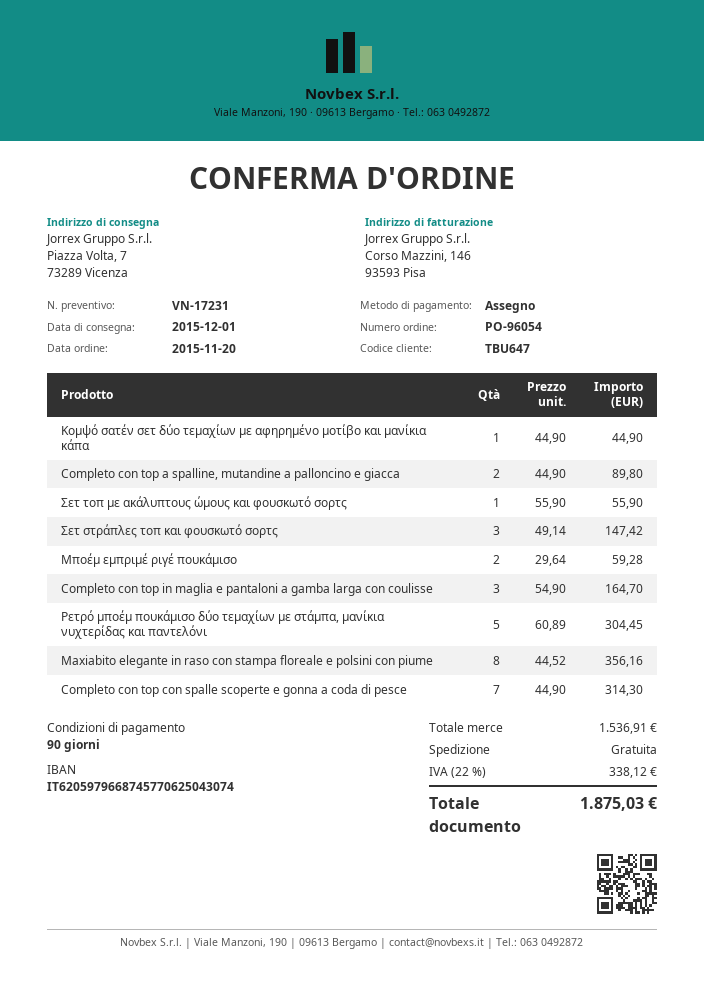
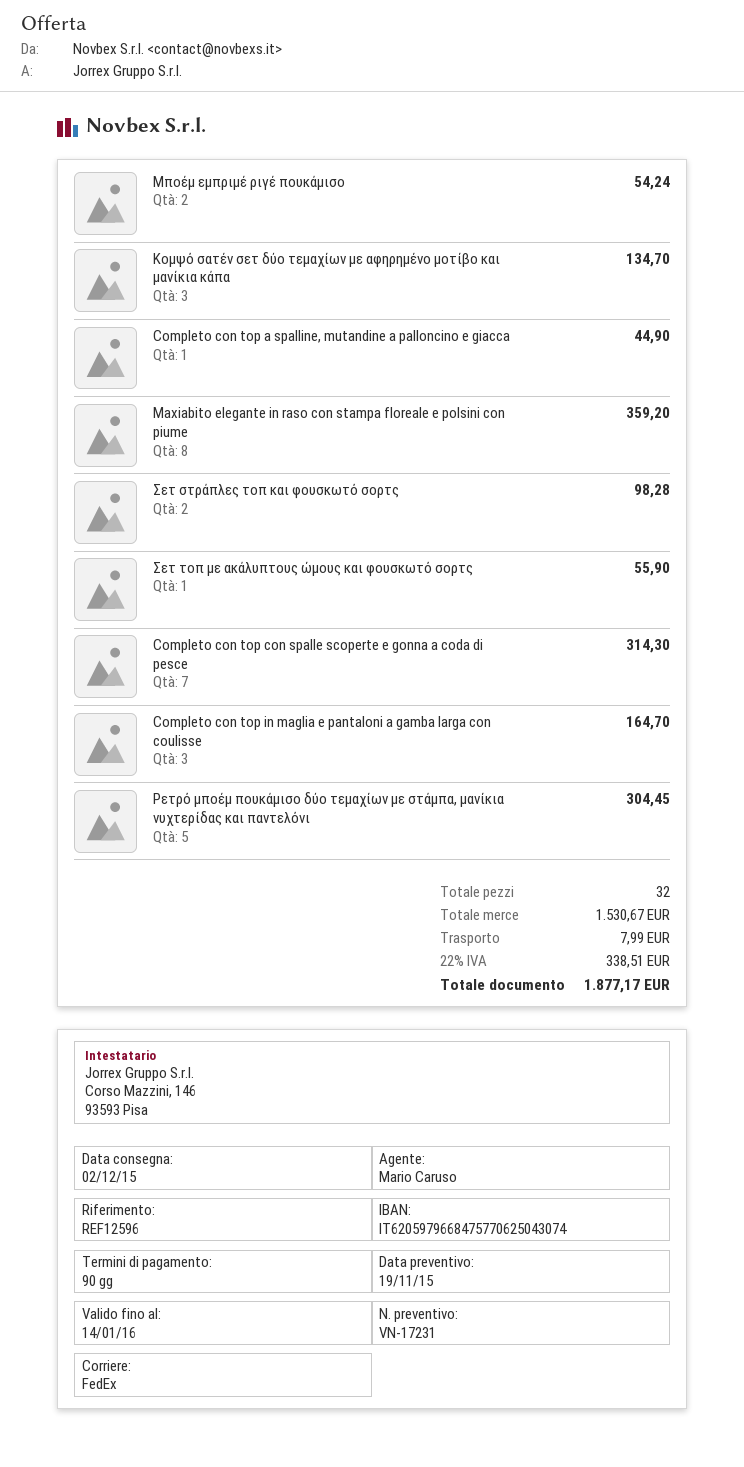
delivery date: 2015-12-01 -> 2015-12-02
bank account: IT6205979668745770625043074 -> IT6205979668475770625043074
Κομψό σατέν σετ δύο τεμαχίων με αφηρημένο μοτίβο και μανίκια κάπα: 1 for 44.90 -> 3 for 134.70
Completo con top a spalline, mutandine a palloncino e giacca: 2 for 89.80 -> 1 for 44.90
Σετ στράπλες τοπ και φουσκωτό σορτς: 3 for 147.42 -> 2 for 98.28
Μποέμ εμπριμέ ριγέ πουκάμισο: 2 for 59.28 -> 2 for 54.24
Maxiabito elegante in raso con stampa floreale e polsini con piume: 8 for 356.16 -> 8 for 359.20
subtotal: 1536.91 -> 1530.67
shipping: 0.00 -> 7.99
tax: 22% = 338.12 -> 22% = 338.51
total: 1875.03 -> 1877.17

